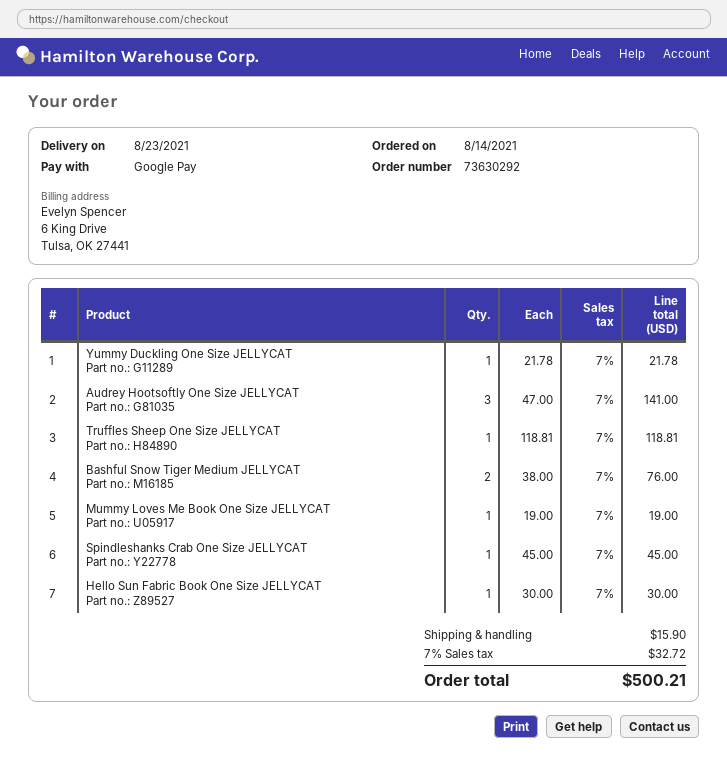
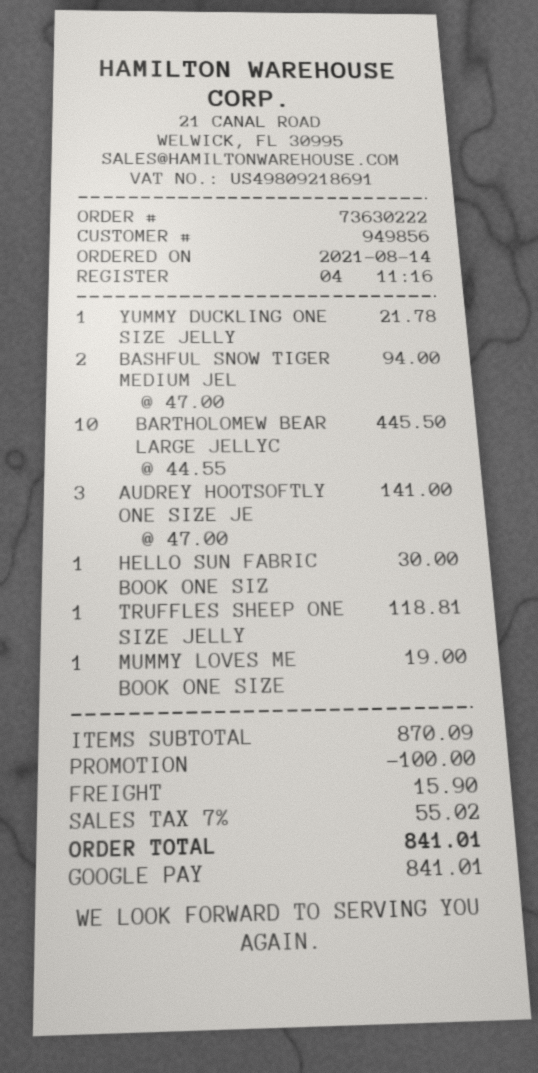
order number: 73630292 -> 73630222
Bashful Snow Tiger Medium JELLYCAT: 2 x 38.00 = 76.00 -> 2 x 47.00 = 94.00
Spindleshanks Crab One Size JELLYCAT: 1 x 45.00 = 45.00 -> none
BARTHOLOMEW BEAR LARGE JELLYC: none -> 10 x 44.55 = 445.50
discount: none -> 100.00
tax: 7% = 32.72 -> 7% = 55.02
total: 500.21 -> 841.01

